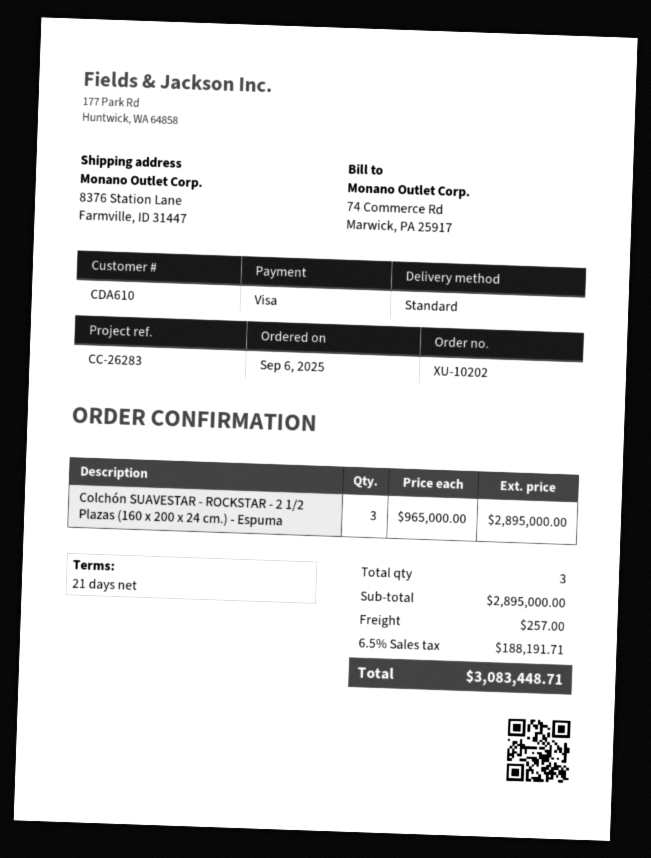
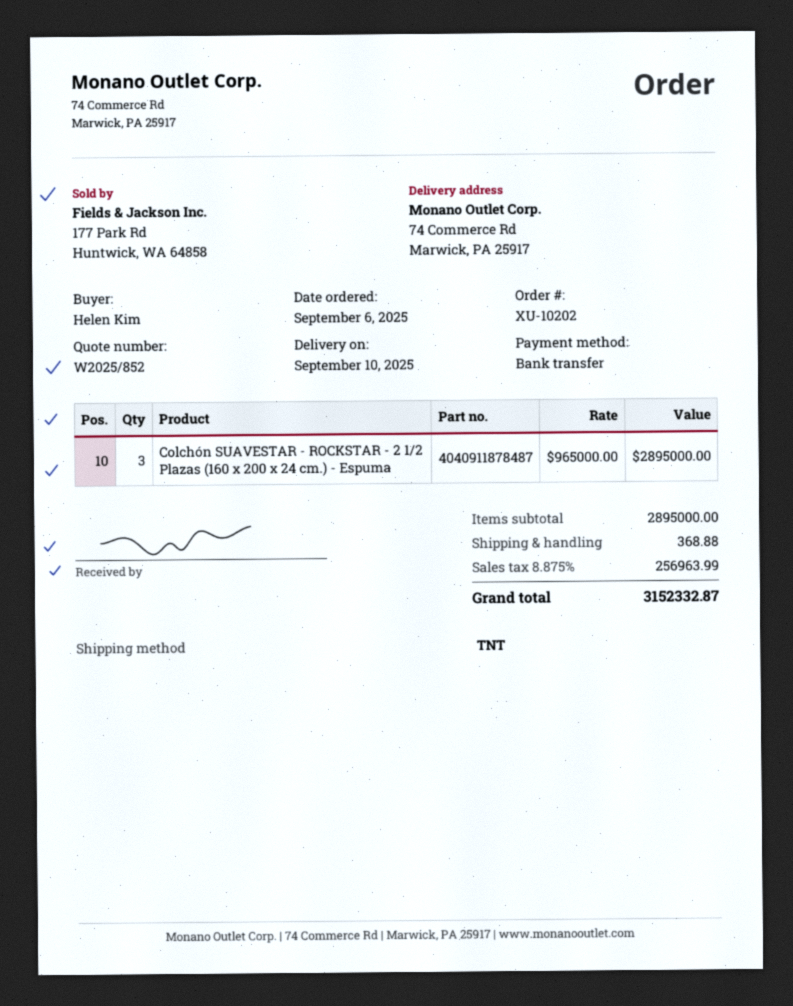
payment method: Visa -> bank transfer
shipping method: standard -> TNT
ship to: 8376 Station Lane, Farmville, ID 31447 -> 74 Commerce Rd, Marwick, PA 25917
shipping: 257.00 -> 368.88
tax: 6.5% = 188191.71 -> 8.875% = 256963.99
total: 3083448.71 -> 3152332.87

